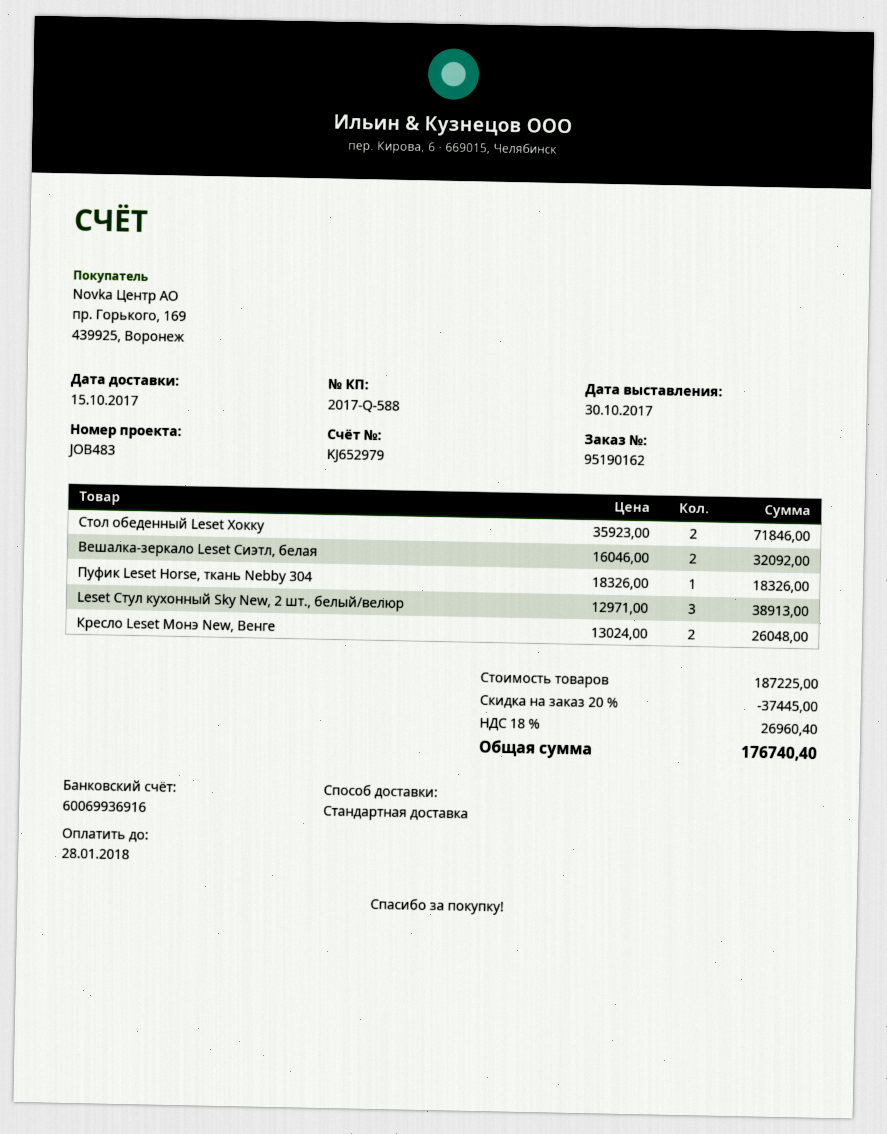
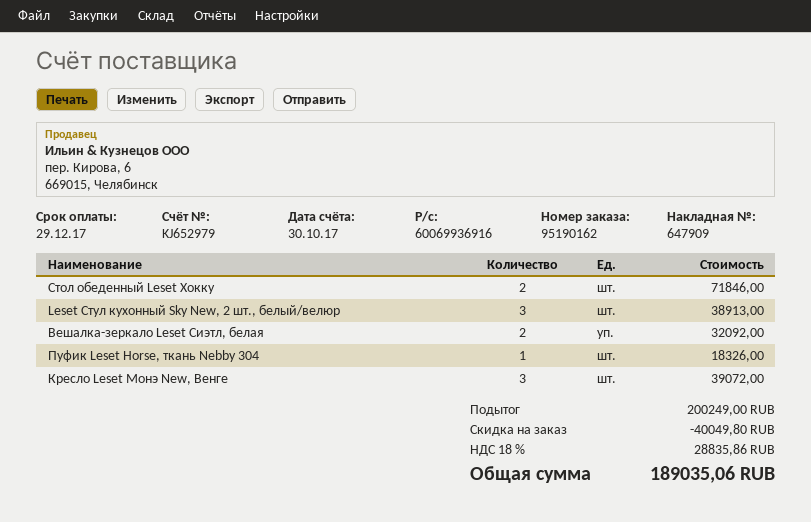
due date: 2018-01-28 -> 2017-12-29
Кресло Leset Монэ New, Венге: 2 for 26048.00 -> 3 for 39072.00
subtotal: 187225.00 -> 200249.00
discount: 37445.00 -> 40049.80
tax: 18% = 26960.40 -> 18% = 28835.86
total: 176740.40 -> 189035.06

